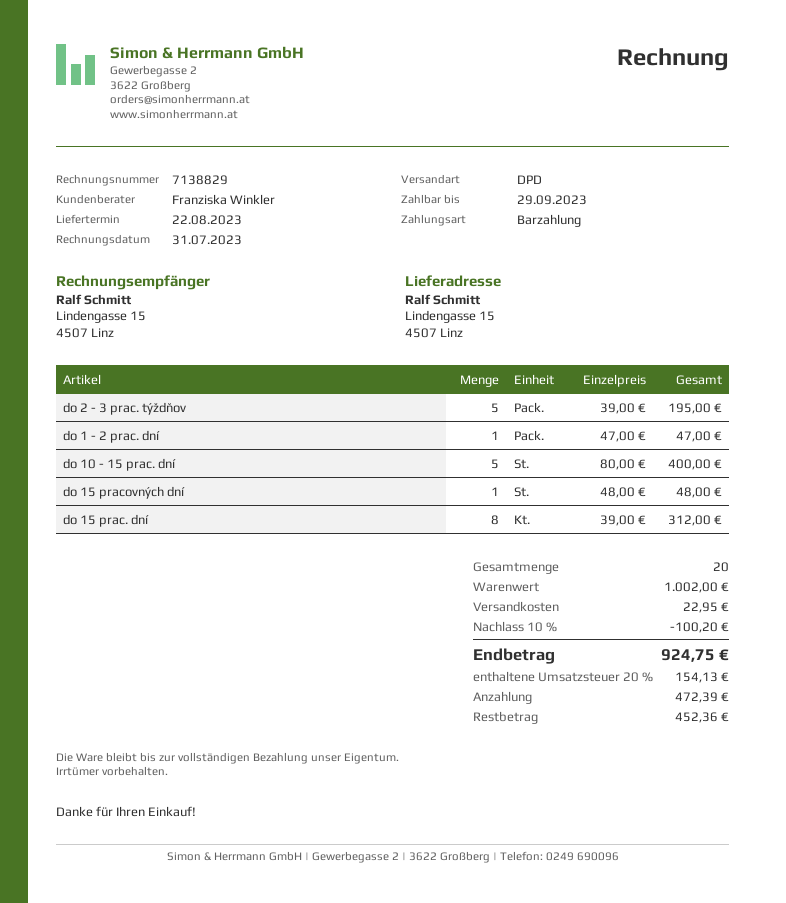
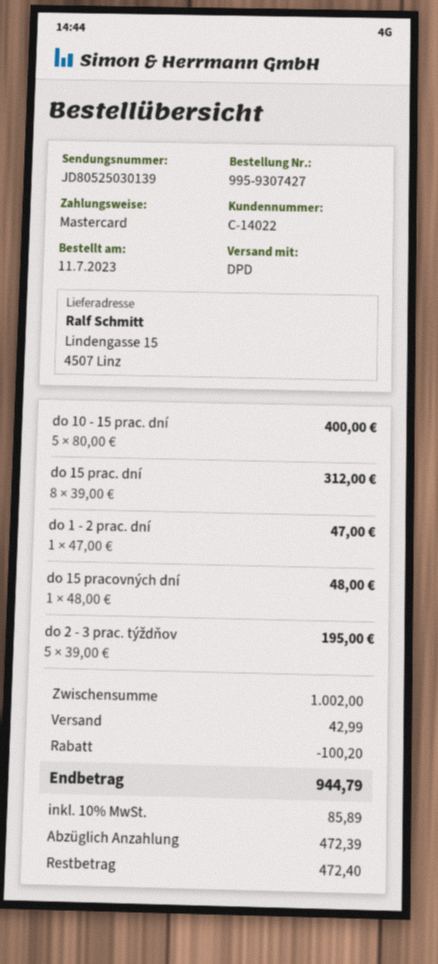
payment method: cash -> Mastercard
shipping: 22.95 -> 42.99
tax: 20% = 154.13 -> 10% = 85.89
total: 924.75 -> 944.79
balance: 452.36 -> 472.40

